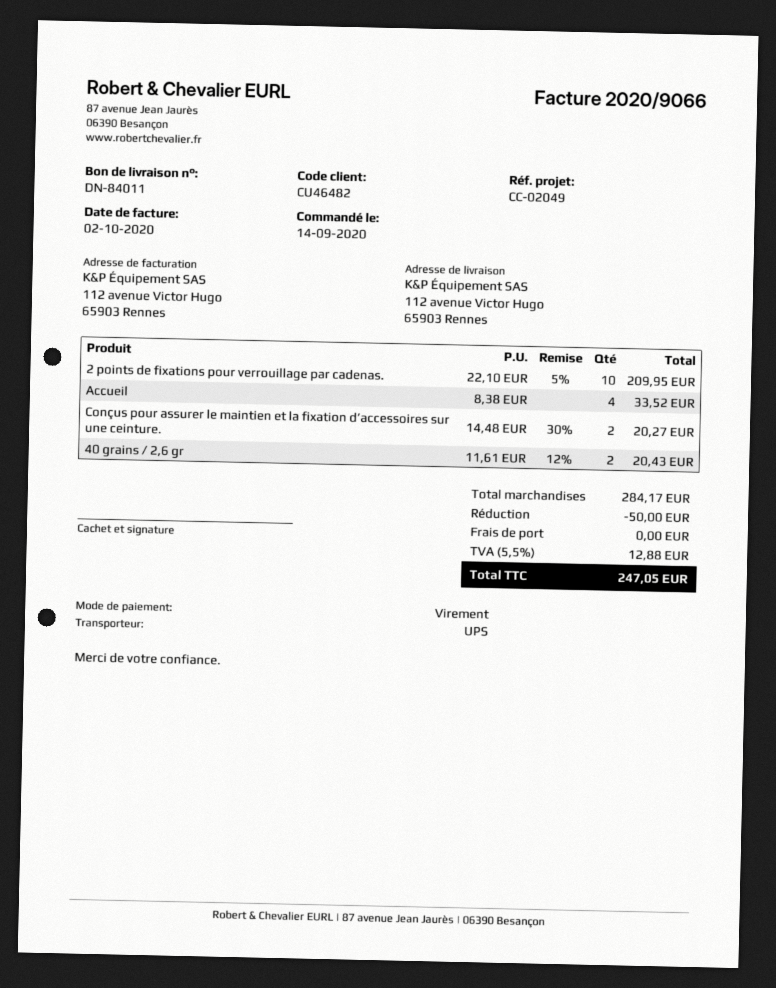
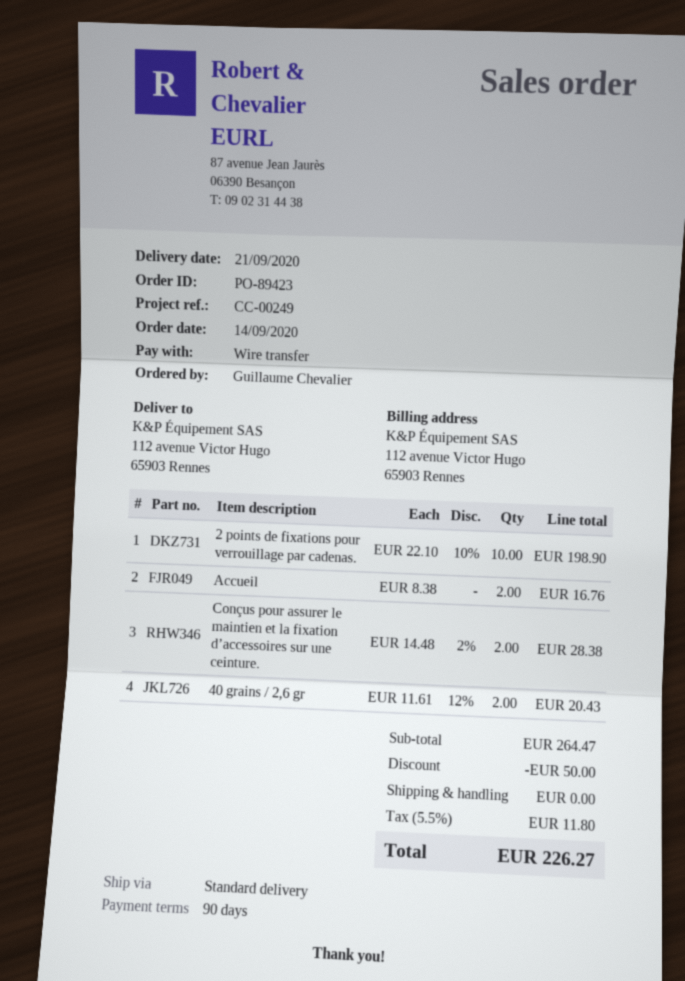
reference: CC-02049 -> CC-00249
shipping method: UPS -> standard
2 points de fixations pour verrouillage par cadenas.: 10 x 22.10 - 5% = 209.95 -> 10 x 22.10 - 10% = 198.90
Accueil: 4 x 8.38 = 33.52 -> 2 x 8.38 = 16.76
Conçus pour assurer le maintien et la fixation d’accessoires sur une ceinture.: 2 x 14.48 - 30% = 20.27 -> 2 x 14.48 - 2% = 28.38
subtotal: 284.17 -> 264.47
tax: 5.5% = 12.88 -> 5.5% = 11.80
total: 247.05 -> 226.27

